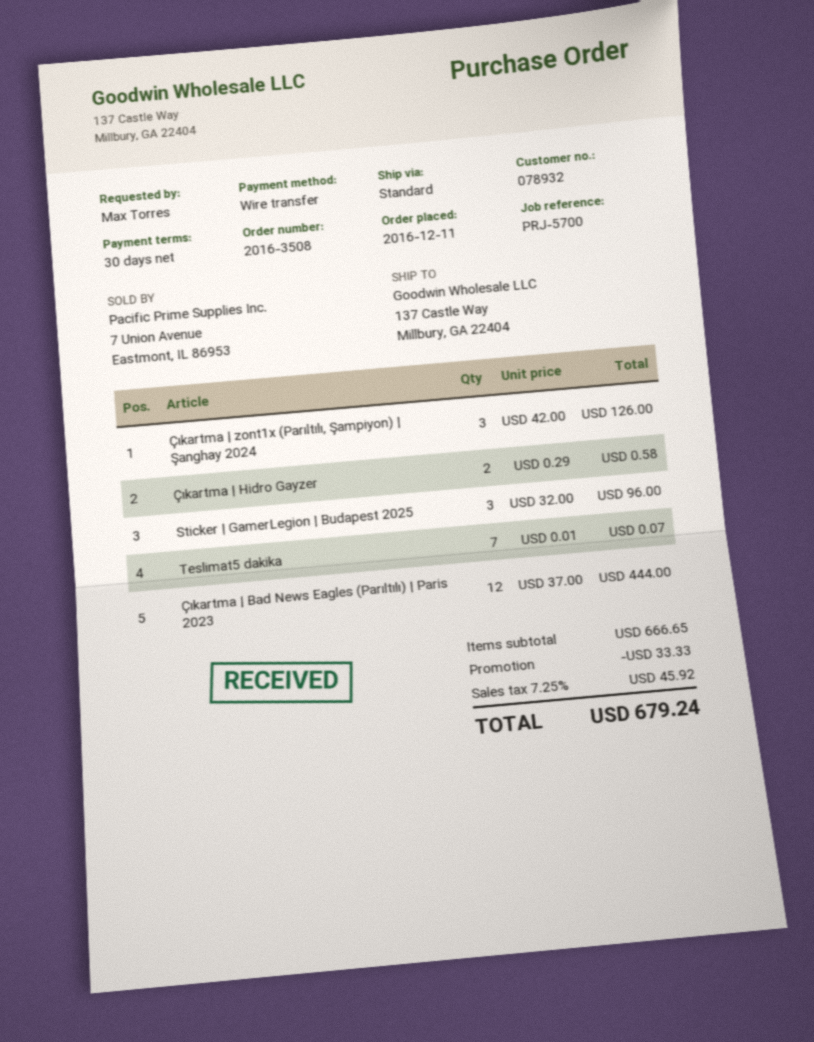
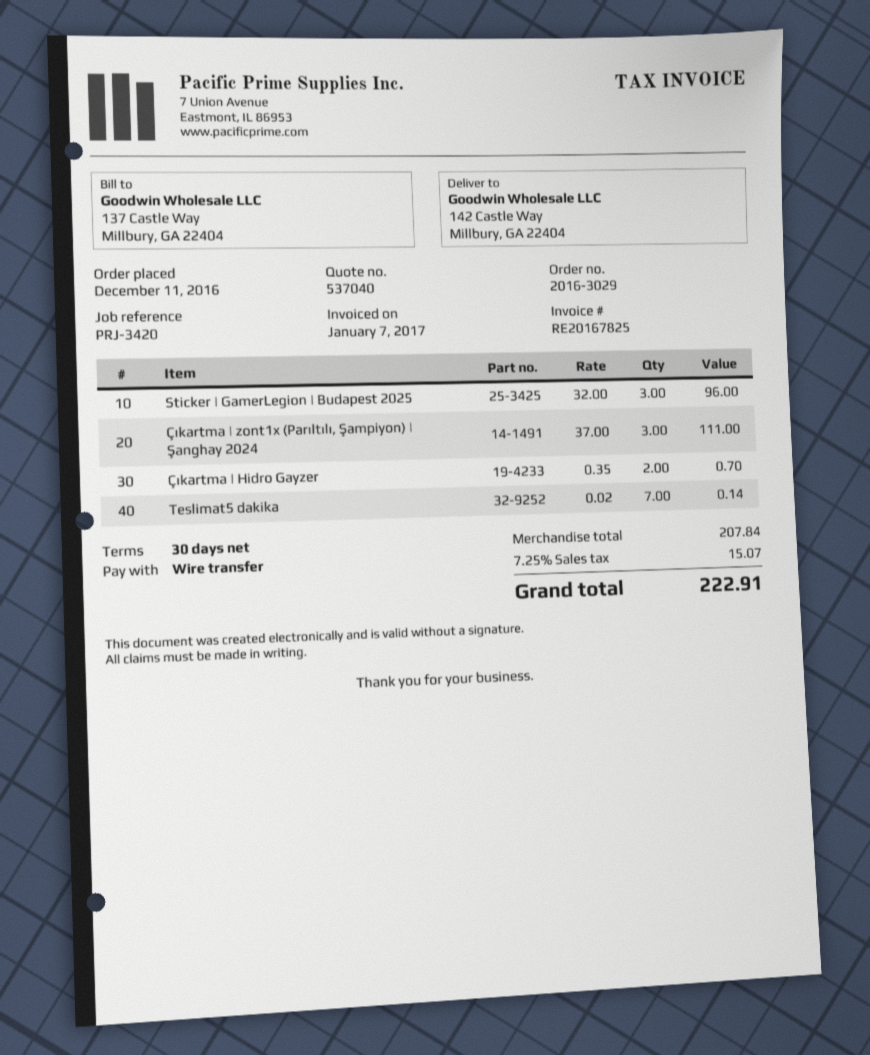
order number: 2016-3508 -> 2016-3029
reference: PRJ-5700 -> PRJ-3420
ship to: 137 Castle Way, Millbury, GA 22404 -> 142 Castle Way, Millbury, GA 22404
Çıkartma | zont1x (Parıltılı, Şampiyon) | Şanghay 2024: 3 x 42.00 = 126.00 -> 3 x 37.00 = 111.00
Çıkartma | Hidro Gayzer: 2 x 0.29 = 0.58 -> 2 x 0.35 = 0.70
Teslimat5 dakika: 7 x 0.01 = 0.07 -> 7 x 0.02 = 0.14
Çıkartma | Bad News Eagles (Parıltılı) | Paris 2023: 12 x 37.00 = 444.00 -> none
subtotal: 666.65 -> 207.84
discount: 33.33 -> none
tax: 7.25% = 45.92 -> 7.25% = 15.07
total: 679.24 -> 222.91

